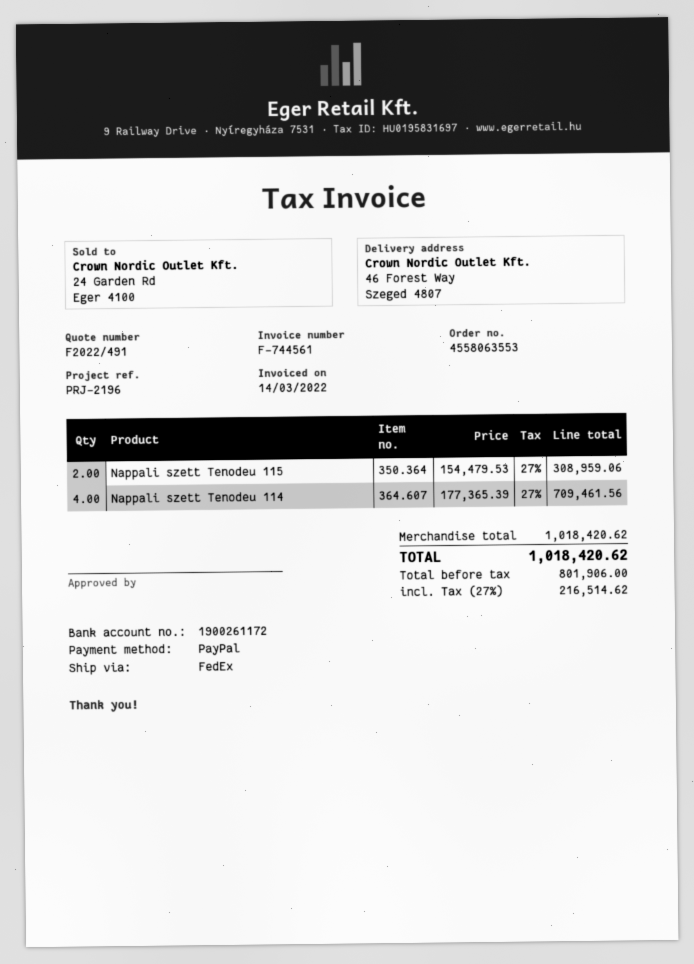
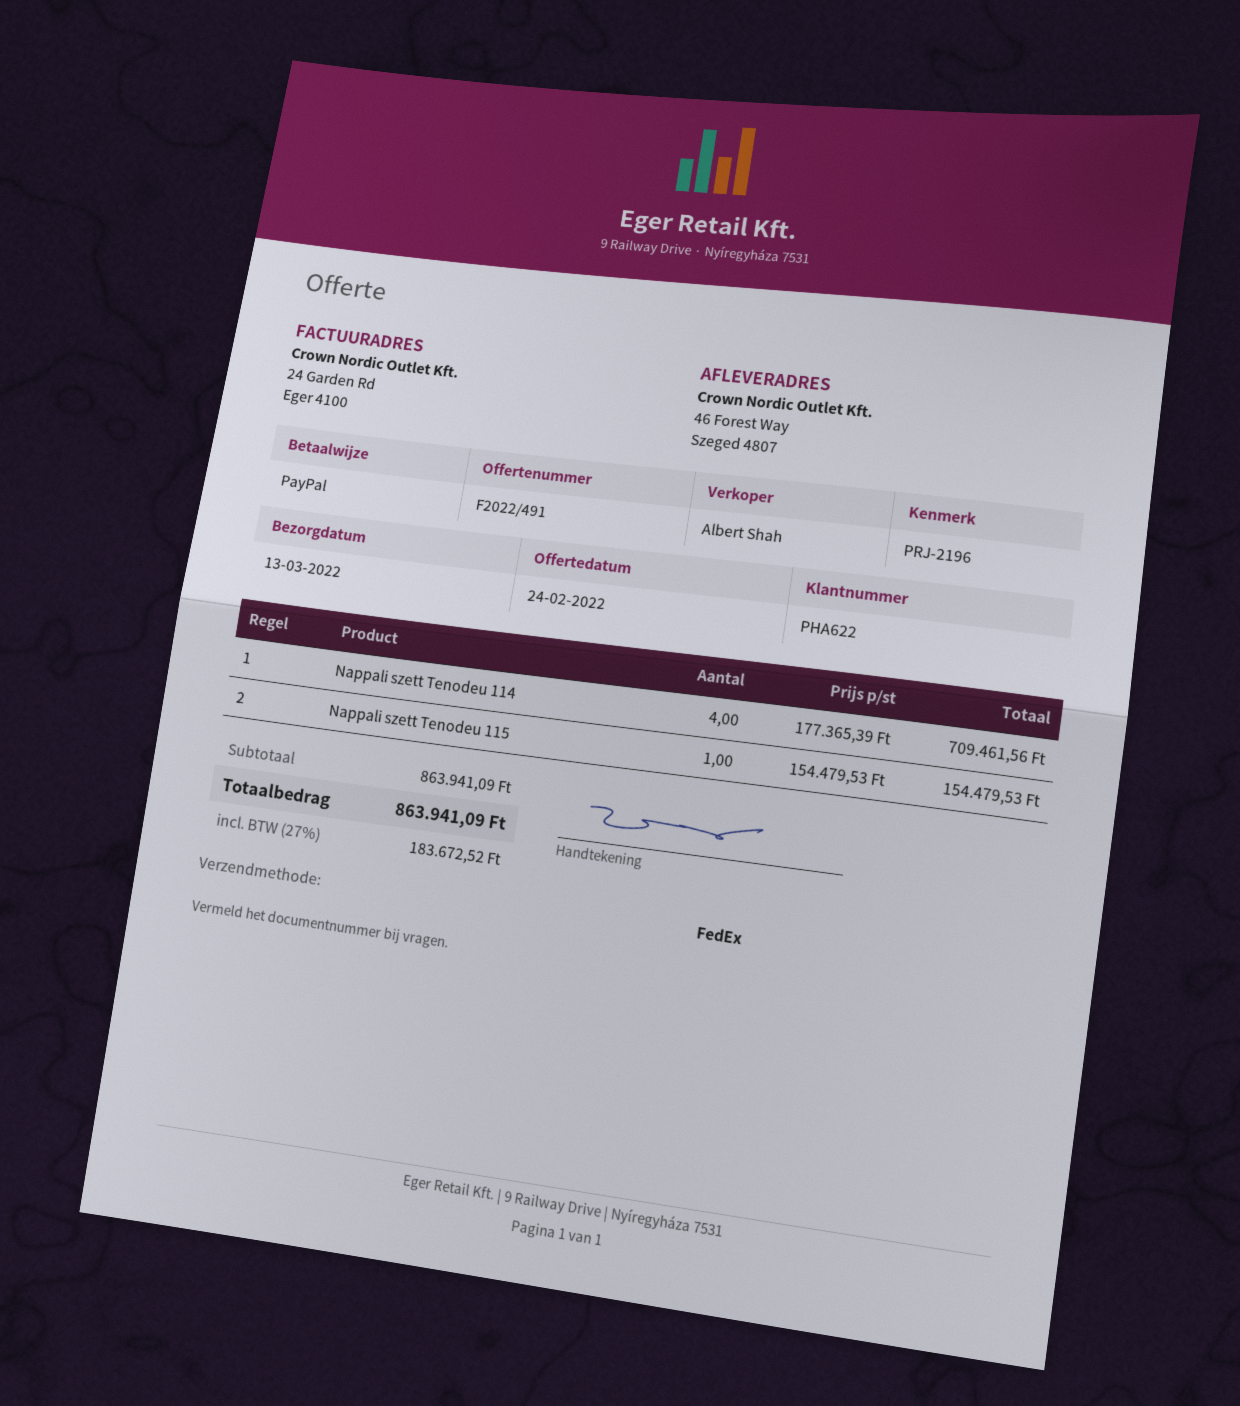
Nappali szett Tenodeu 115: 2 x 154479.53 = 308959.06 -> 1 x 154479.53 = 154479.53
subtotal: 1018420.62 -> 863941.09
tax: 27% = 216514.62 -> 27% = 183672.52
total: 1018420.62 -> 863941.09

